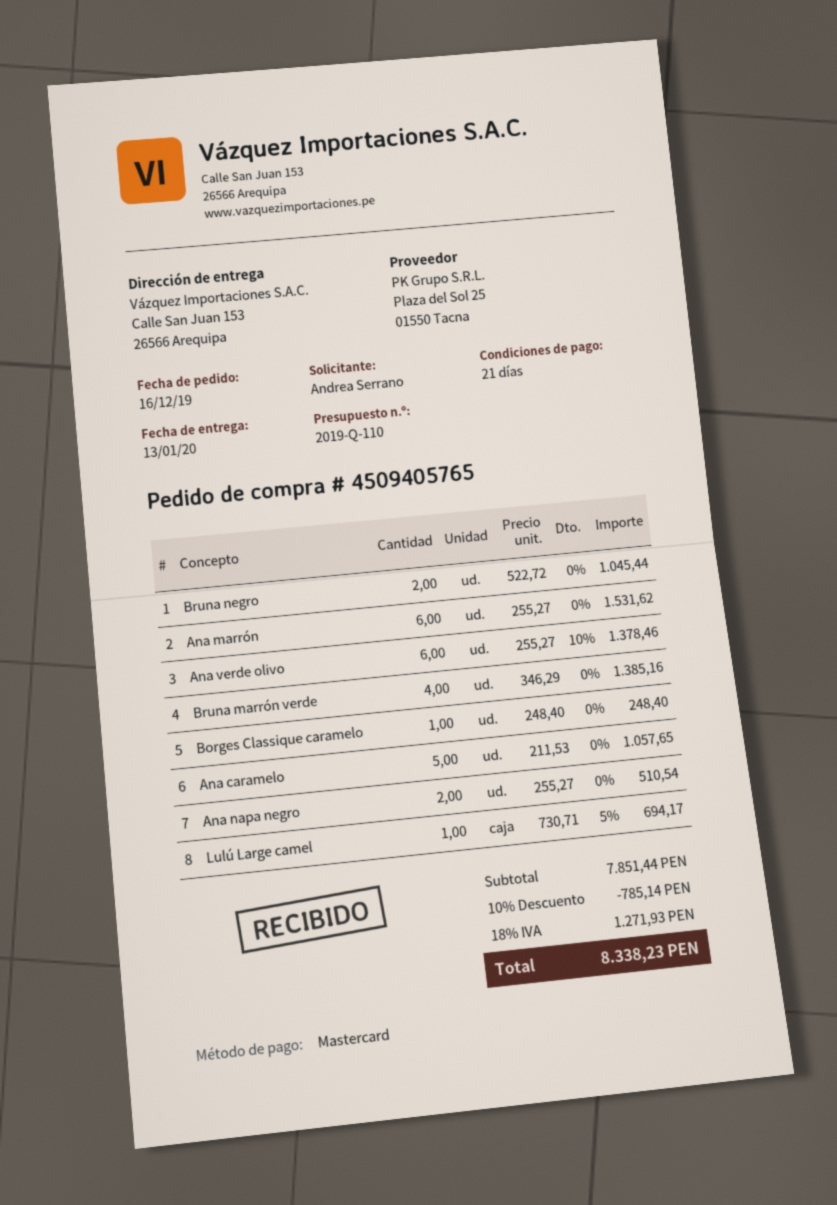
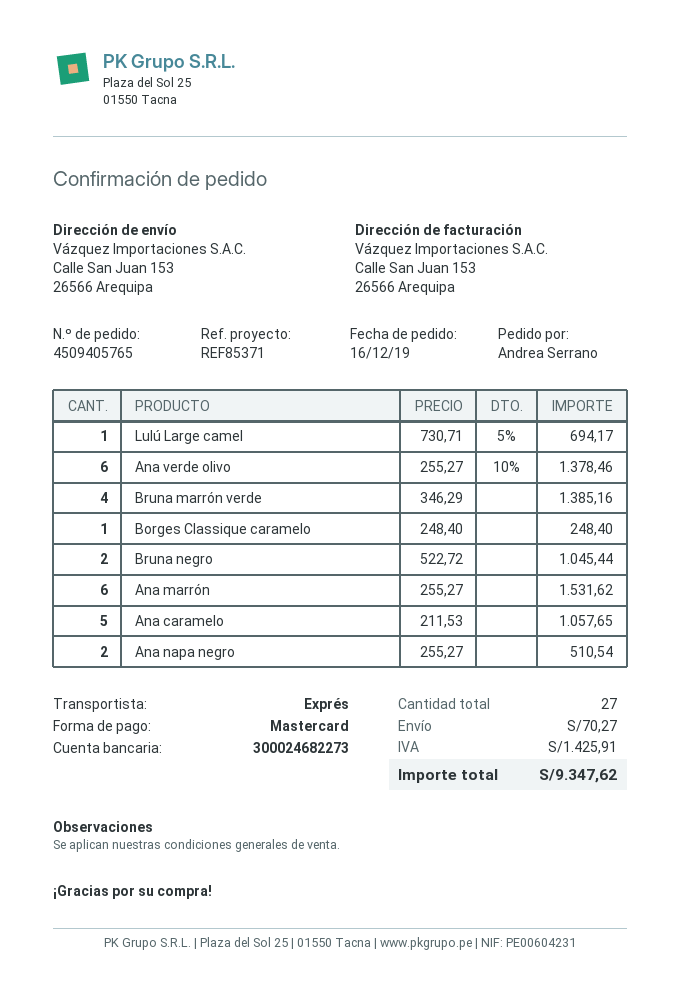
discount: 10% = 785.14 -> none
shipping: none -> 70.27
tax: 1271.93 -> 1425.91
total: 8338.23 -> 9347.62

